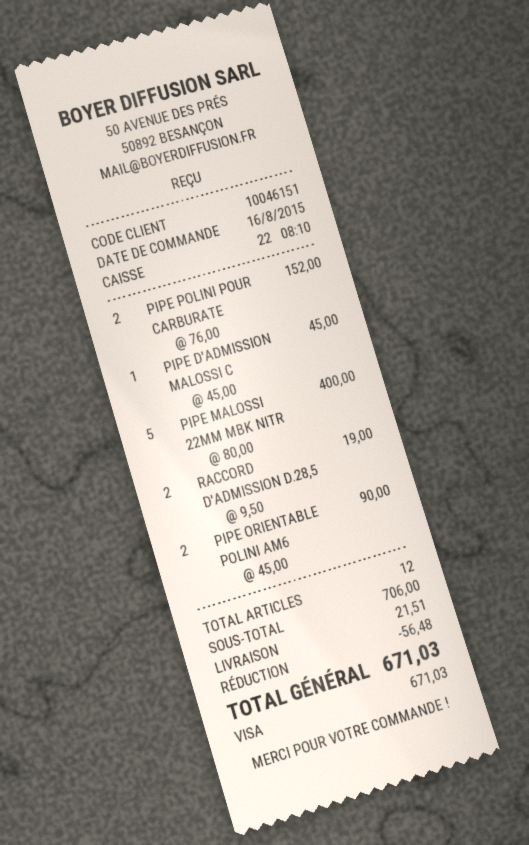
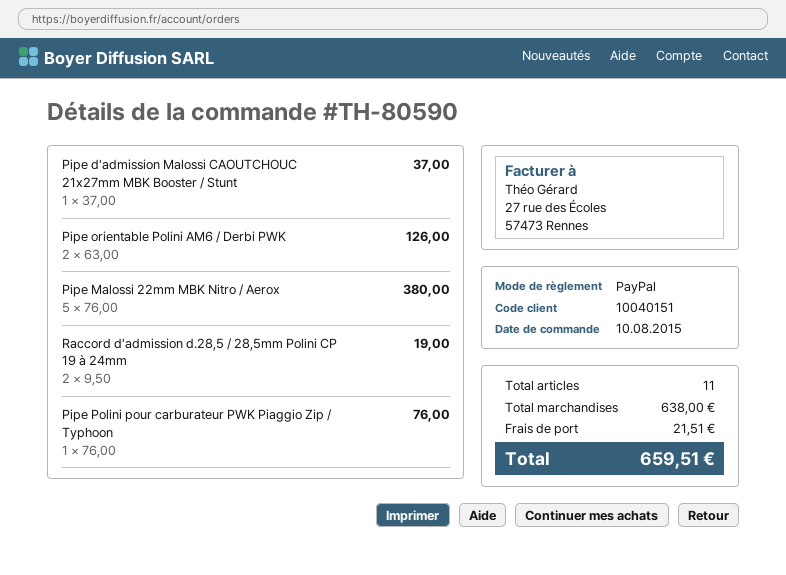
order date: 2015-08-16 -> 2015-08-10
customer number: 10046151 -> 10040151
payment method: Visa -> PayPal
PIPE POLINI POUR CARBURATE: 2 x 76.00 = 152.00 -> 1 x 76.00 = 76.00
PIPE D'ADMISSION MALOSSI C: 1 x 45.00 = 45.00 -> 1 x 37.00 = 37.00
PIPE MALOSSI 22MM MBK NITR: 5 x 80.00 = 400.00 -> 5 x 76.00 = 380.00
PIPE ORIENTABLE POLINI AM6: 2 x 45.00 = 90.00 -> 2 x 63.00 = 126.00
total quantity: 12 -> 11
subtotal: 706.00 -> 638.00
discount: 56.48 -> none
total: 671.03 -> 659.51

